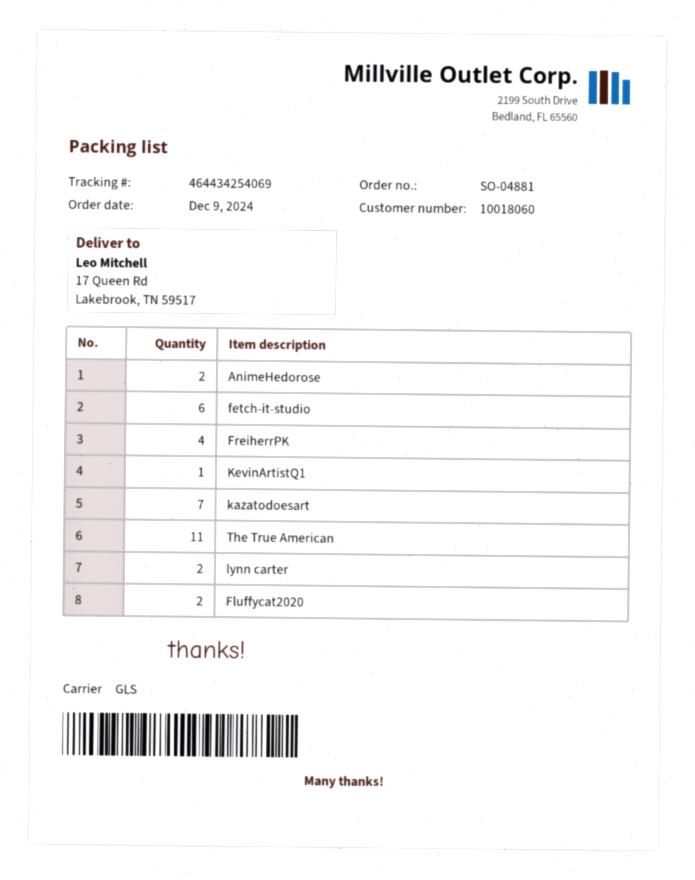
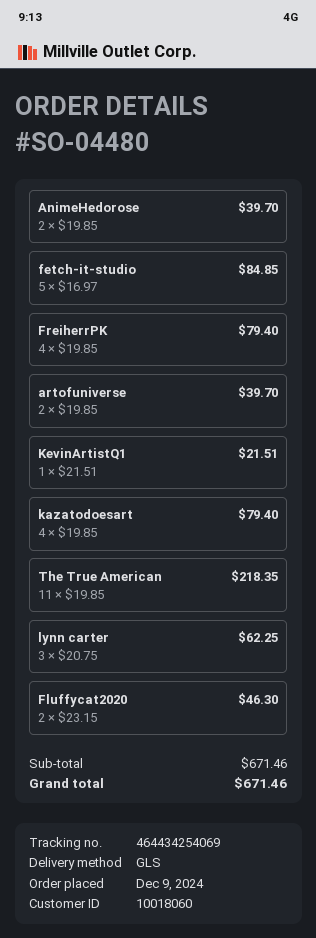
order number: SO-04881 -> SO-04480
fetch-it-studio: 6 -> 5
kazatodoesart: 7 -> 4
lynn carter: 2 -> 3
artofuniverse: none -> 2

